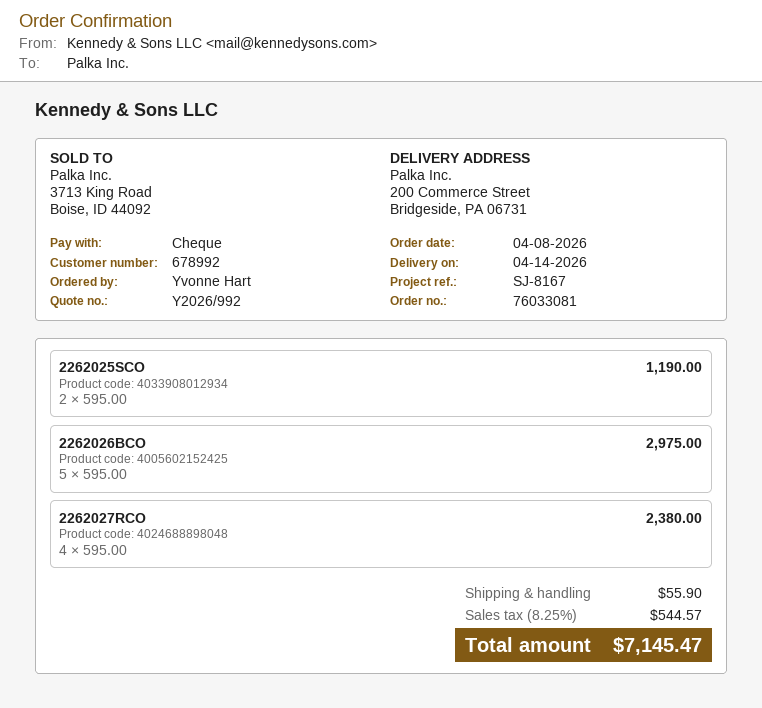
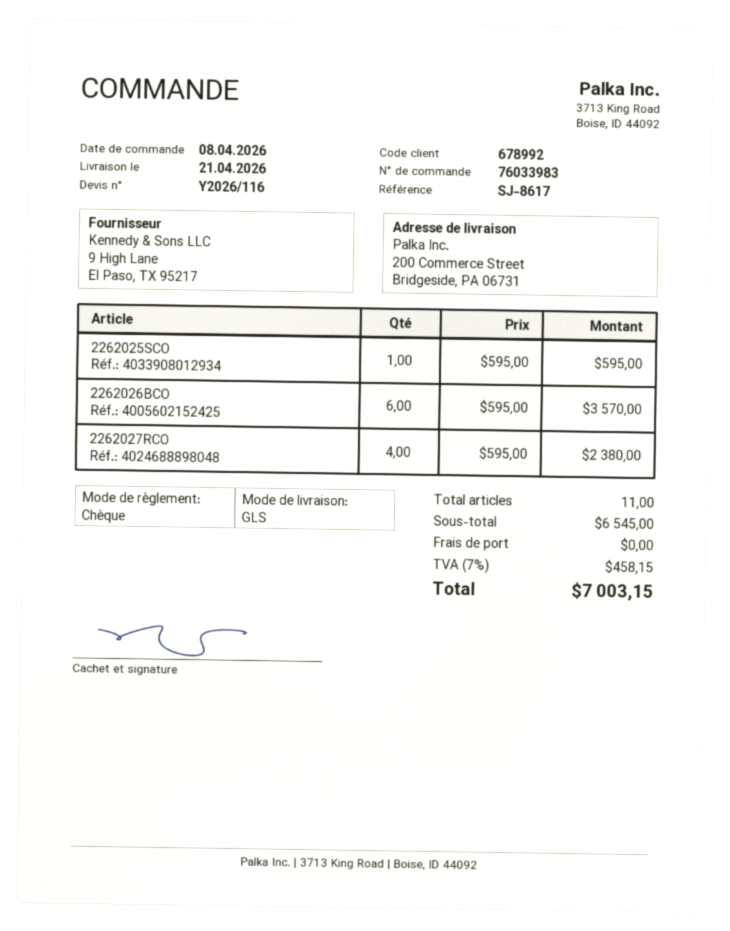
quote number: Y2026/992 -> Y2026/116
order number: 76033081 -> 76033983
delivery date: 2026-04-14 -> 2026-04-21
reference: SJ-8167 -> SJ-8617
2262025SCO: 2 x 595.00 = 1190.00 -> 1 x 595.00 = 595.00
2262026BCO: 5 x 595.00 = 2975.00 -> 6 x 595.00 = 3570.00
shipping: 55.90 -> 0.00
tax: 8.25% = 544.57 -> 7% = 458.15
total: 7145.47 -> 7003.15

